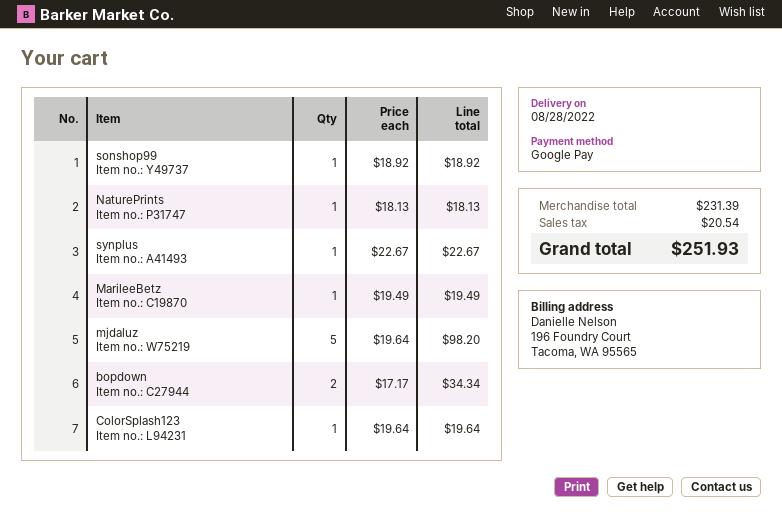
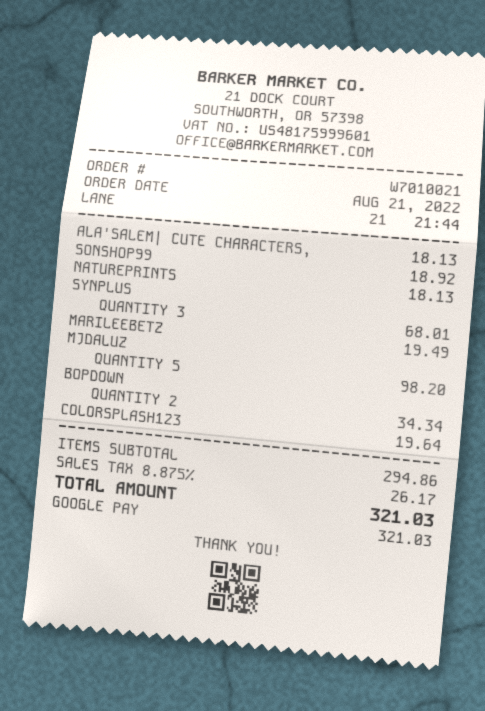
synplus: 1 for 22.67 -> 3 for 68.01
ALA'SALEM| CUTE CHARACTERS,: none -> 1 for 18.13
subtotal: 231.39 -> 294.86
tax: 20.54 -> 26.17
total: 251.93 -> 321.03

